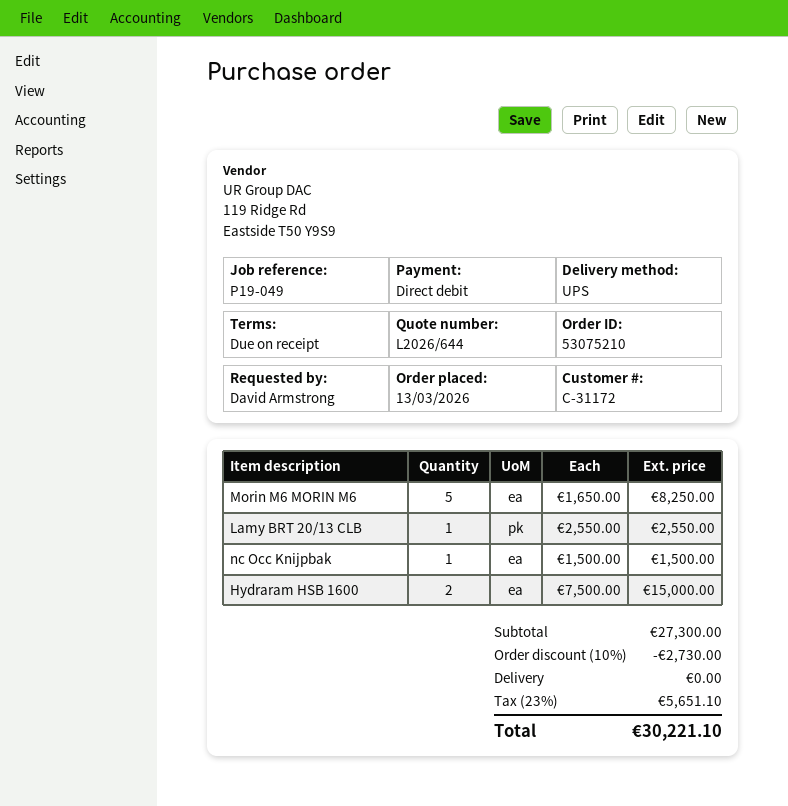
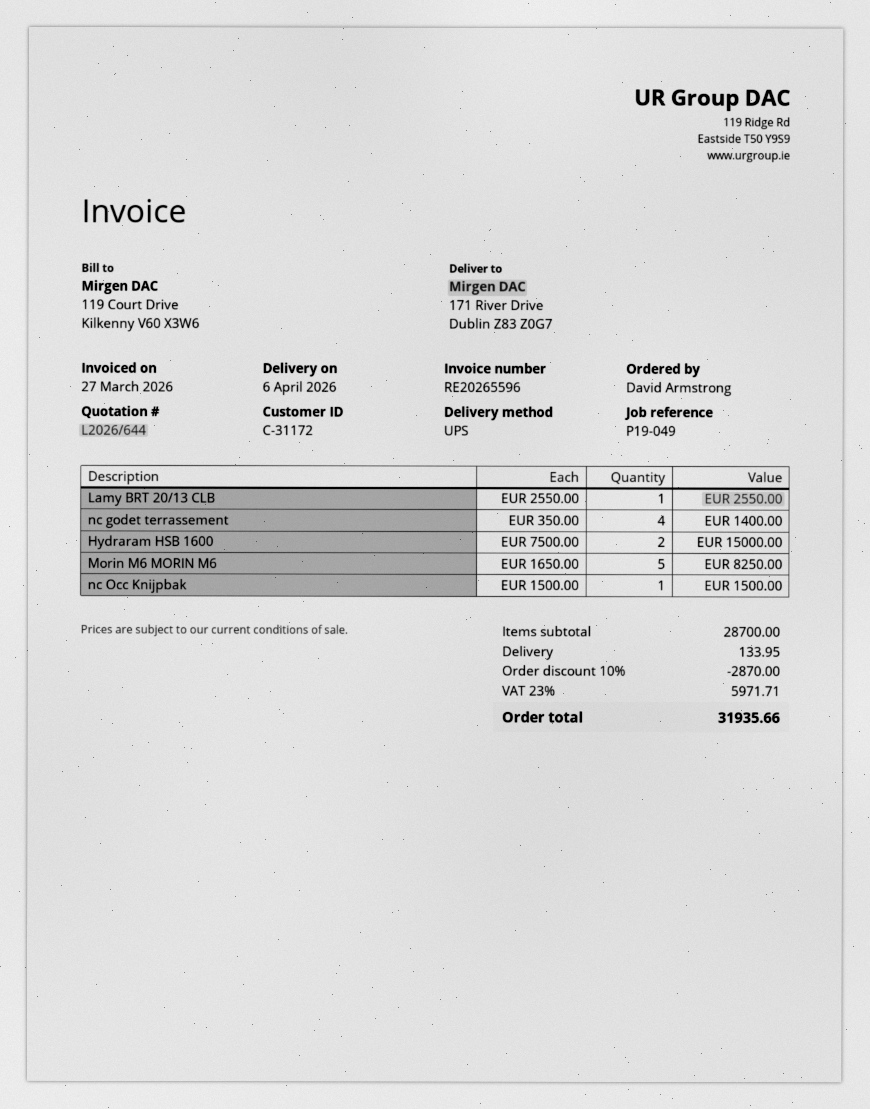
nc godet terrassement: none -> 4 x 350.00 = 1400.00
subtotal: 27300.00 -> 28700.00
discount: 10% = 2730.00 -> 10% = 2870.00
shipping: 0.00 -> 133.95
tax: 23% = 5651.10 -> 23% = 5971.71
total: 30221.10 -> 31935.66

